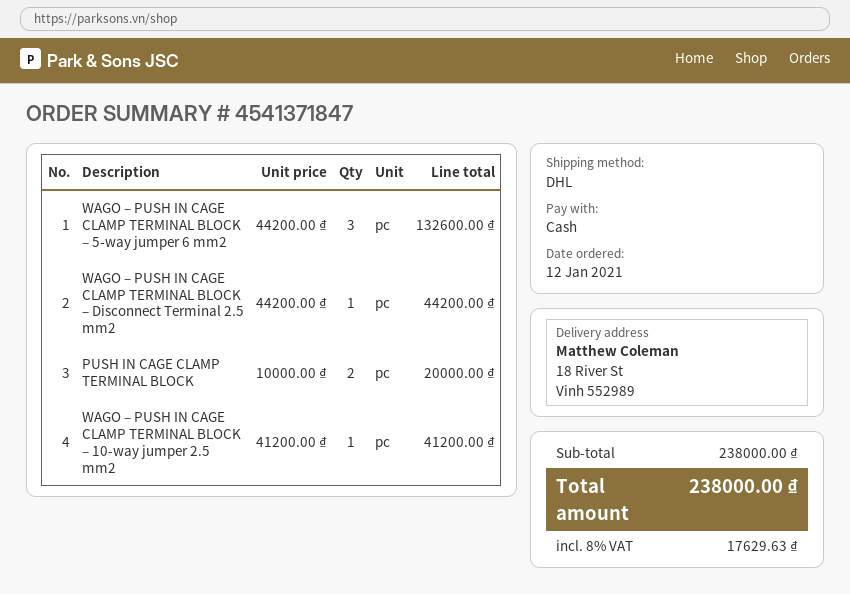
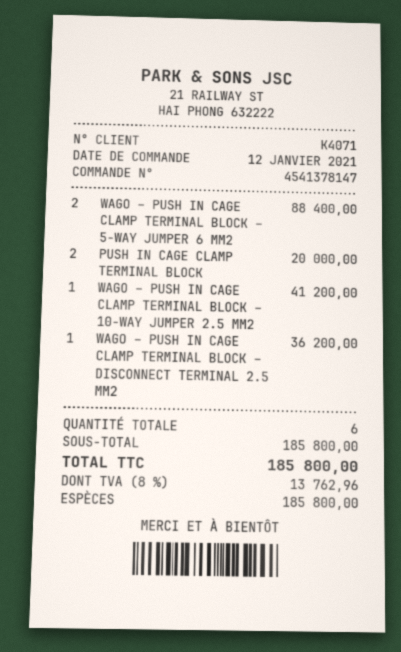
order number: 4541371847 -> 4541378147
WAGO – PUSH IN CAGE CLAMP TERMINAL BLOCK – 5-way jumper 6 mm2: 3 for 132600.00 -> 2 for 88400.00
WAGO – PUSH IN CAGE CLAMP TERMINAL BLOCK – Disconnect Terminal 2.5 mm2: 1 for 44200.00 -> 1 for 36200.00
subtotal: 238000.00 -> 185800.00
tax: 8% = 17629.63 -> 8% = 13762.96
total: 238000.00 -> 185800.00

